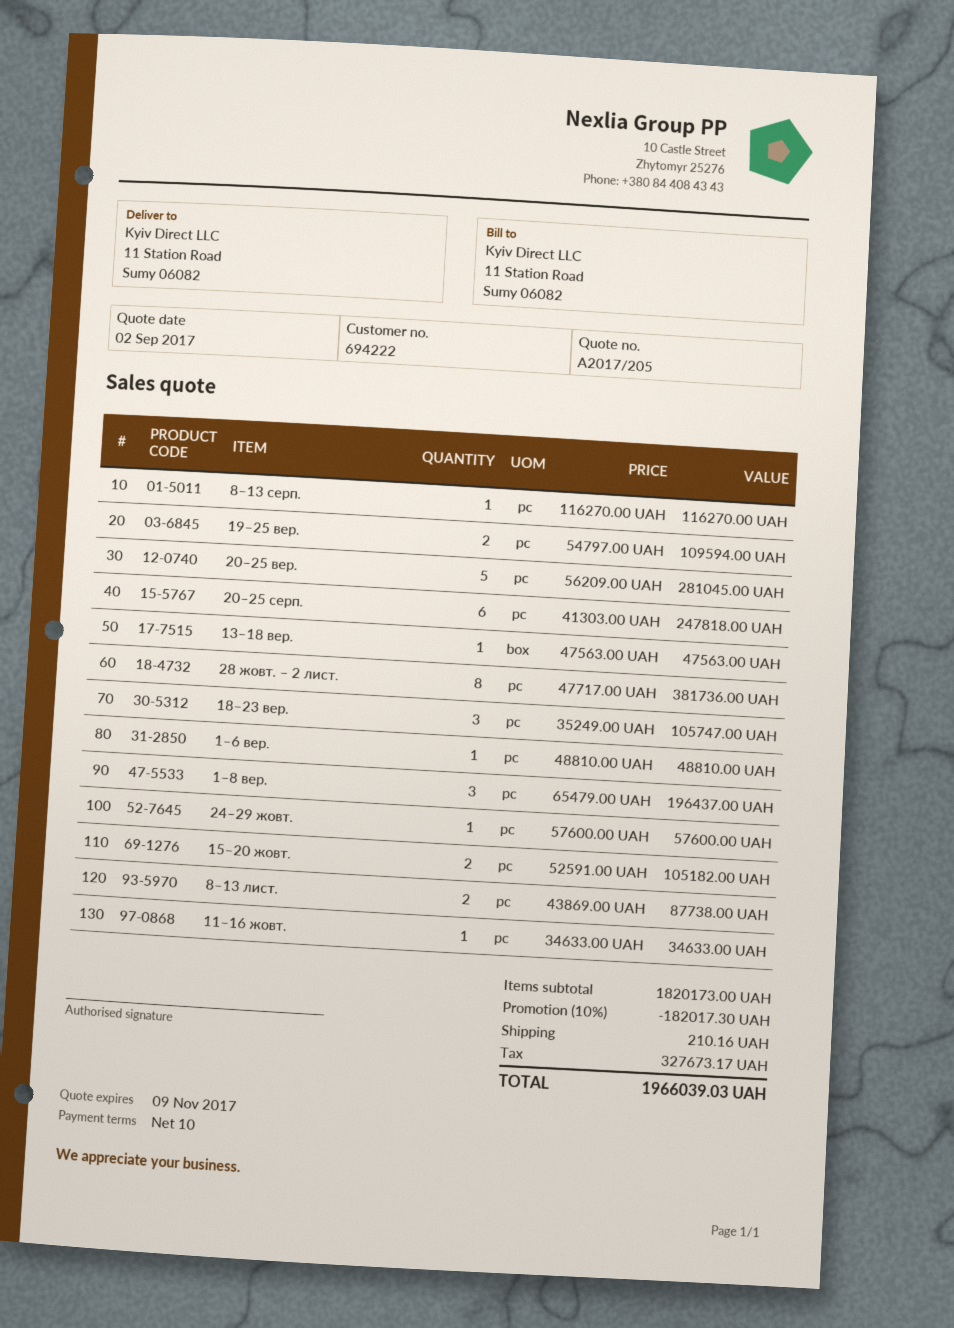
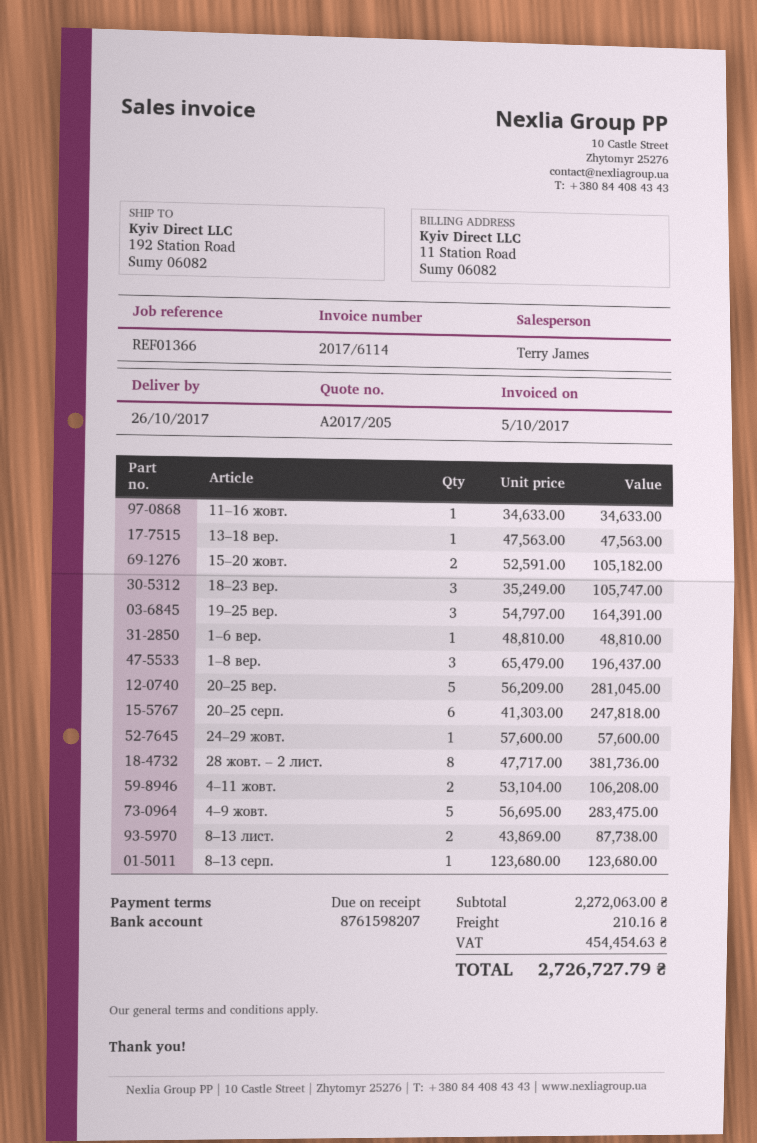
payment terms: 10 days -> on receipt
ship to: 11 Station Road, Sumy 06082 -> 192 Station Road, Sumy 06082
8–13 серп.: 1 x 116270.00 = 116270.00 -> 1 x 123680.00 = 123680.00
19–25 вер.: 2 x 54797.00 = 109594.00 -> 3 x 54797.00 = 164391.00
4–11 жовт.: none -> 2 x 53104.00 = 106208.00
4–9 жовт.: none -> 5 x 56695.00 = 283475.00
subtotal: 1820173.00 -> 2272063.00
discount: 10% = 182017.30 -> none
tax: 327673.17 -> 454454.63
total: 1966039.03 -> 2726727.79

